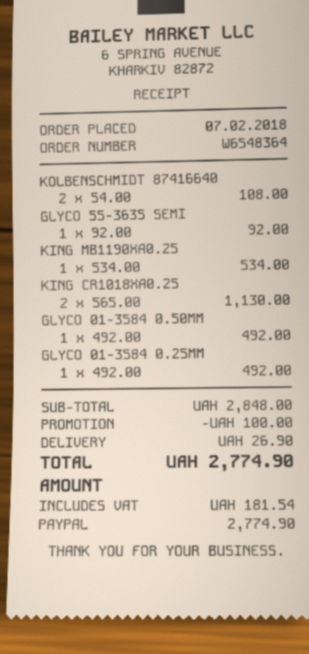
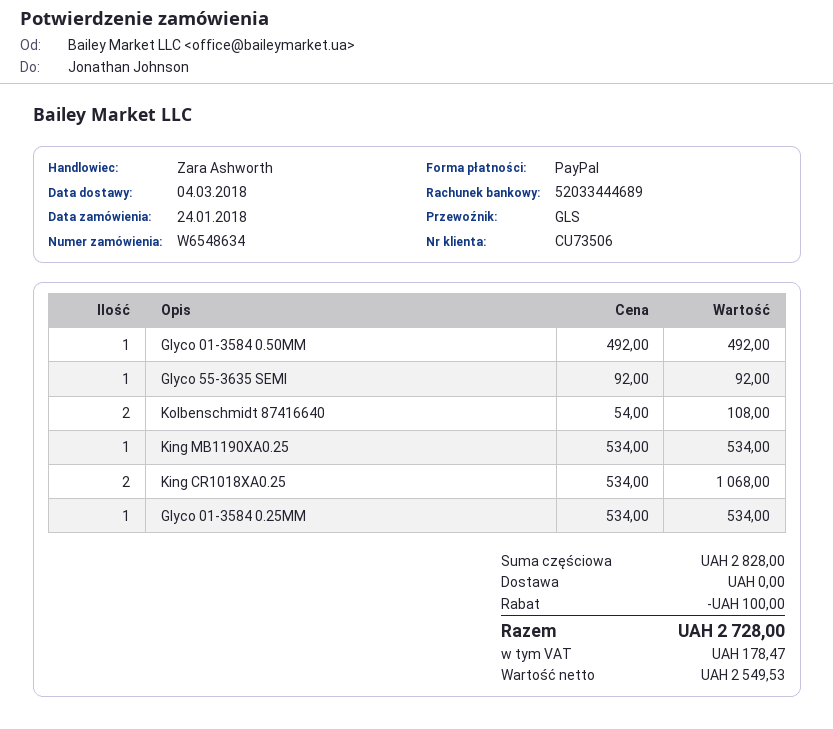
order number: W6548364 -> W6548634
order date: 2018-02-07 -> 2018-01-24
KING CR1018XA0.25: 2 x 565.00 = 1130.00 -> 2 x 534.00 = 1068.00
GLYCO 01-3584 0.25MM: 1 x 492.00 = 492.00 -> 1 x 534.00 = 534.00
subtotal: 2848.00 -> 2828.00
shipping: 26.90 -> 0.00
tax: 181.54 -> 178.47
total: 2774.90 -> 2728.00

